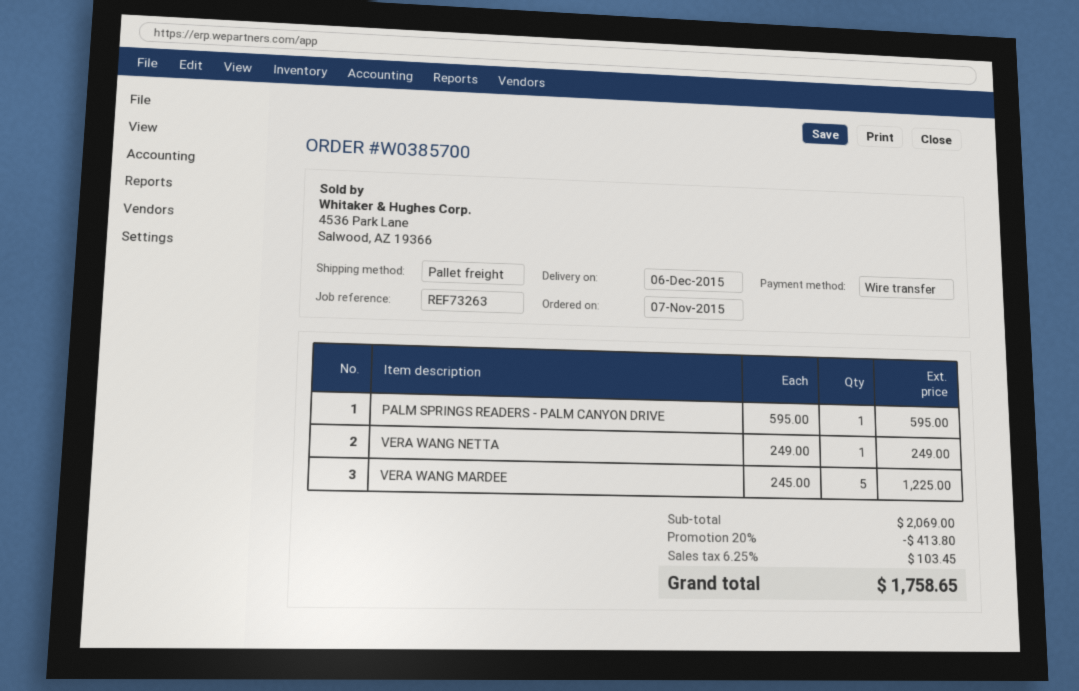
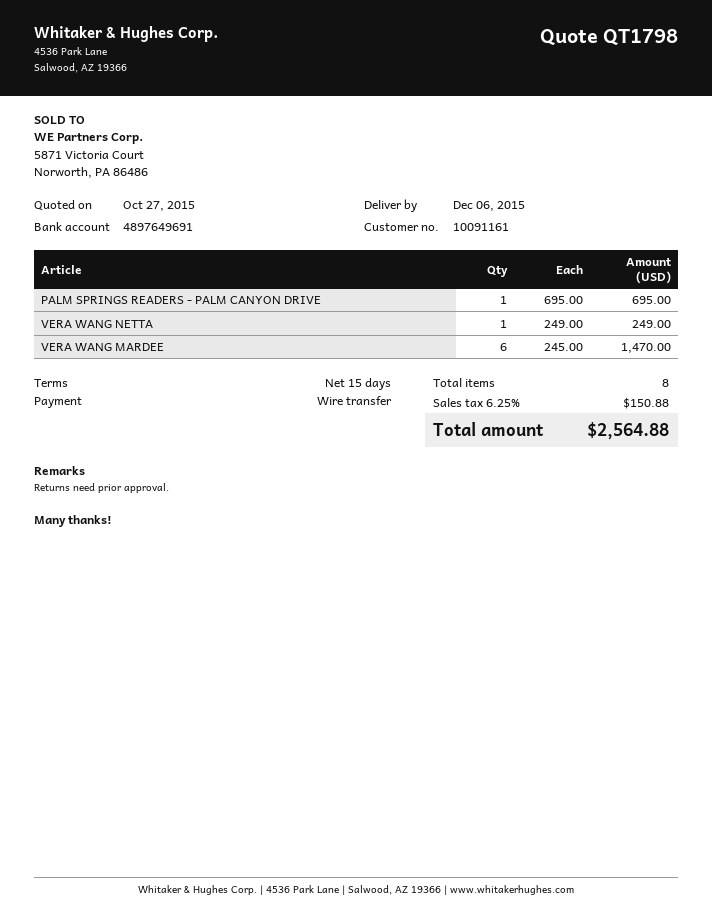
PALM SPRINGS READERS - PALM CANYON DRIVE: 1 x 595.00 = 595.00 -> 1 x 695.00 = 695.00
VERA WANG MARDEE: 5 x 245.00 = 1225.00 -> 6 x 245.00 = 1470.00
discount: 20% = 413.80 -> none
tax: 6.25% = 103.45 -> 6.25% = 150.88
total: 1758.65 -> 2564.88

